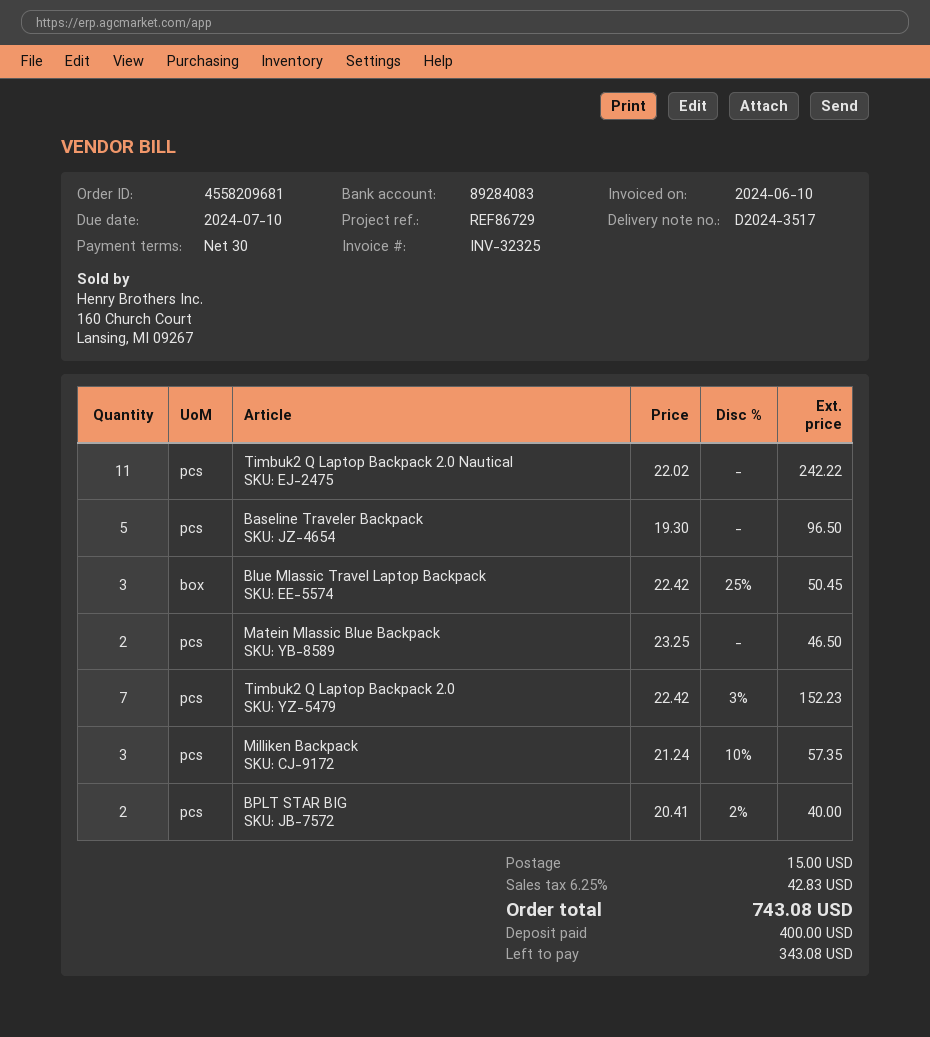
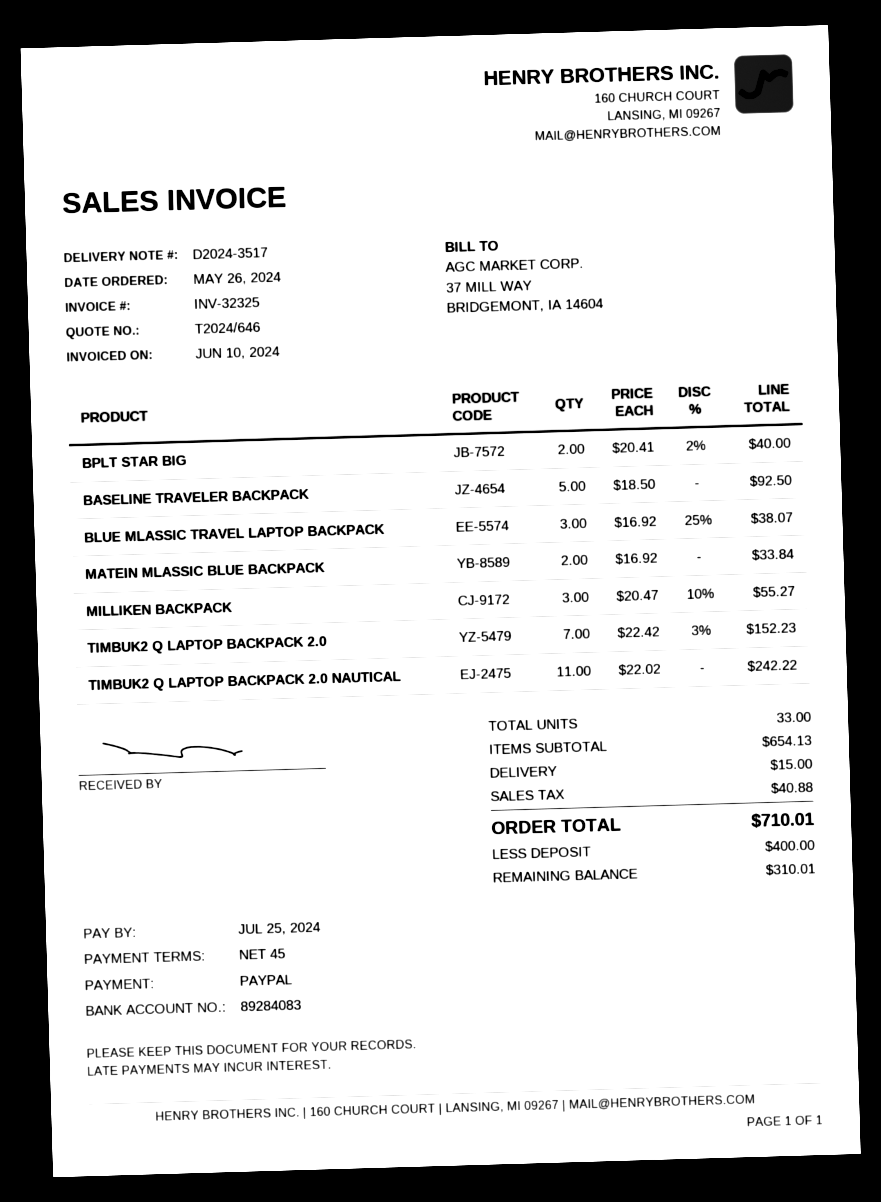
payment terms: 30 days -> 45 days
due date: 2024-07-10 -> 2024-07-25
Baseline Traveler Backpack: 5 x 19.30 = 96.50 -> 5 x 18.50 = 92.50
Blue Mlassic Travel Laptop Backpack: 3 x 22.42 - 25% = 50.45 -> 3 x 16.92 - 25% = 38.07
Matein Mlassic Blue Backpack: 2 x 23.25 = 46.50 -> 2 x 16.92 = 33.84
Milliken Backpack: 3 x 21.24 - 10% = 57.35 -> 3 x 20.47 - 10% = 55.27
tax: 42.83 -> 40.88
total: 743.08 -> 710.01
balance: 343.08 -> 310.01

